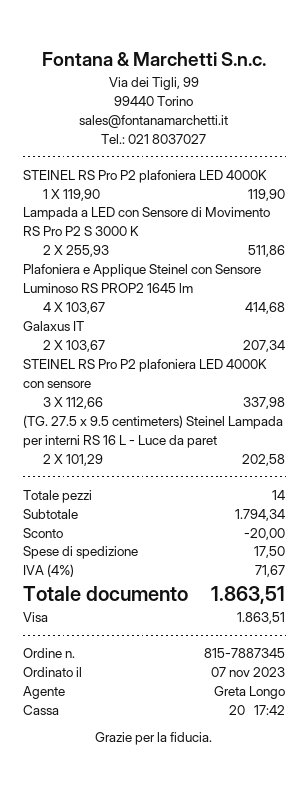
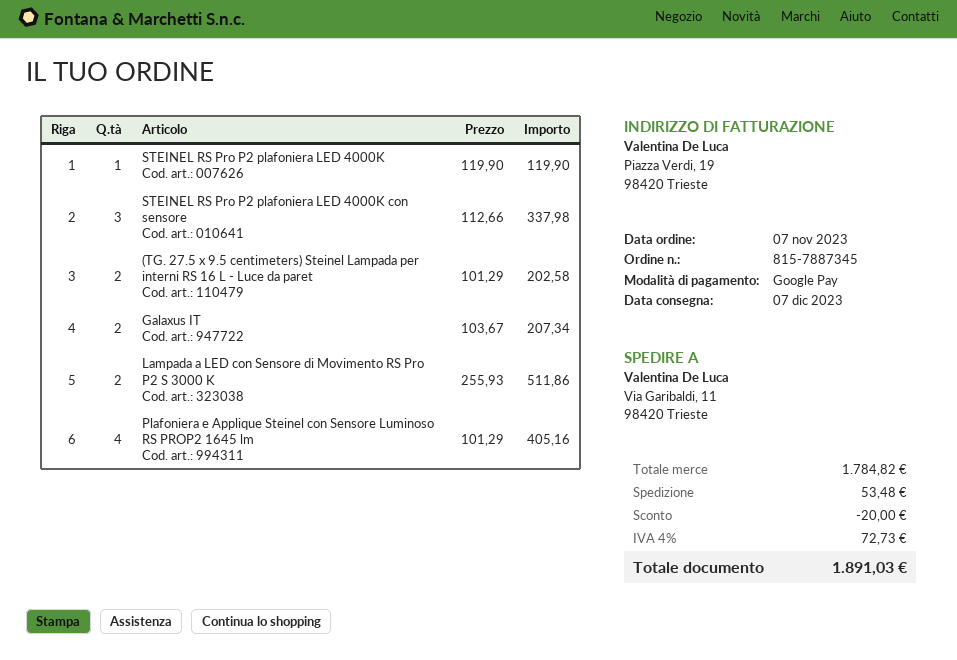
payment method: Visa -> Google Pay
Plafoniera e Applique Steinel con Sensore Luminoso RS PROP2 1645 lm: 4 x 103.67 = 414.68 -> 4 x 101.29 = 405.16
subtotal: 1794.34 -> 1784.82
shipping: 17.50 -> 53.48
tax: 4% = 71.67 -> 4% = 72.73
total: 1863.51 -> 1891.03

